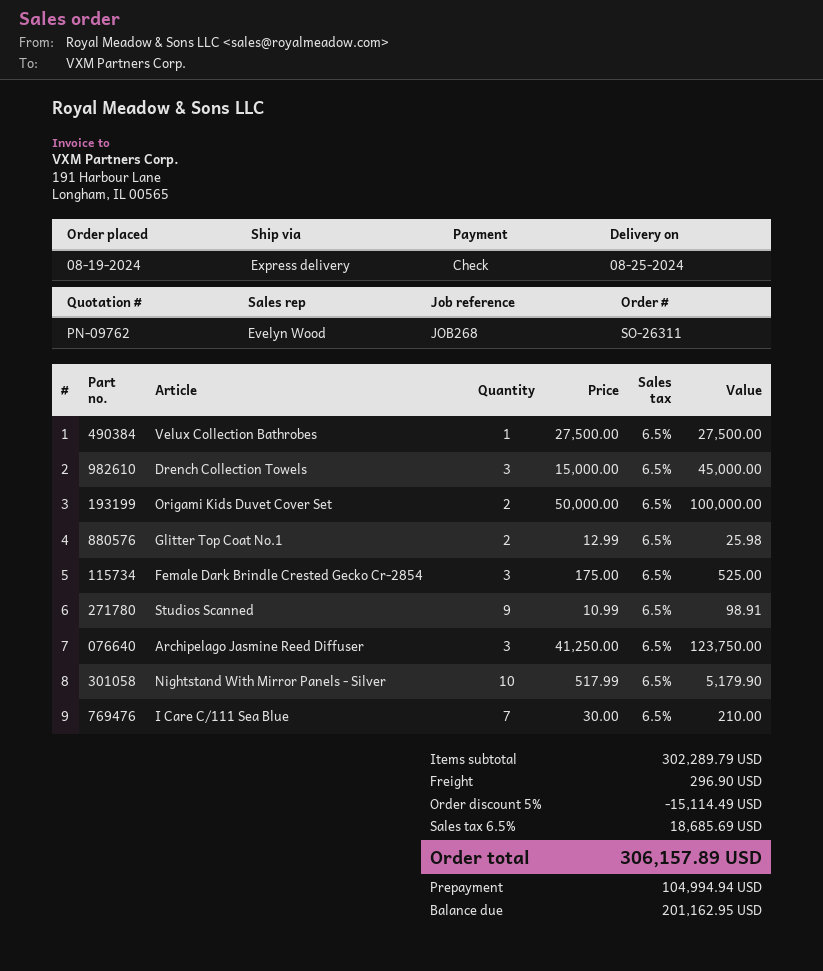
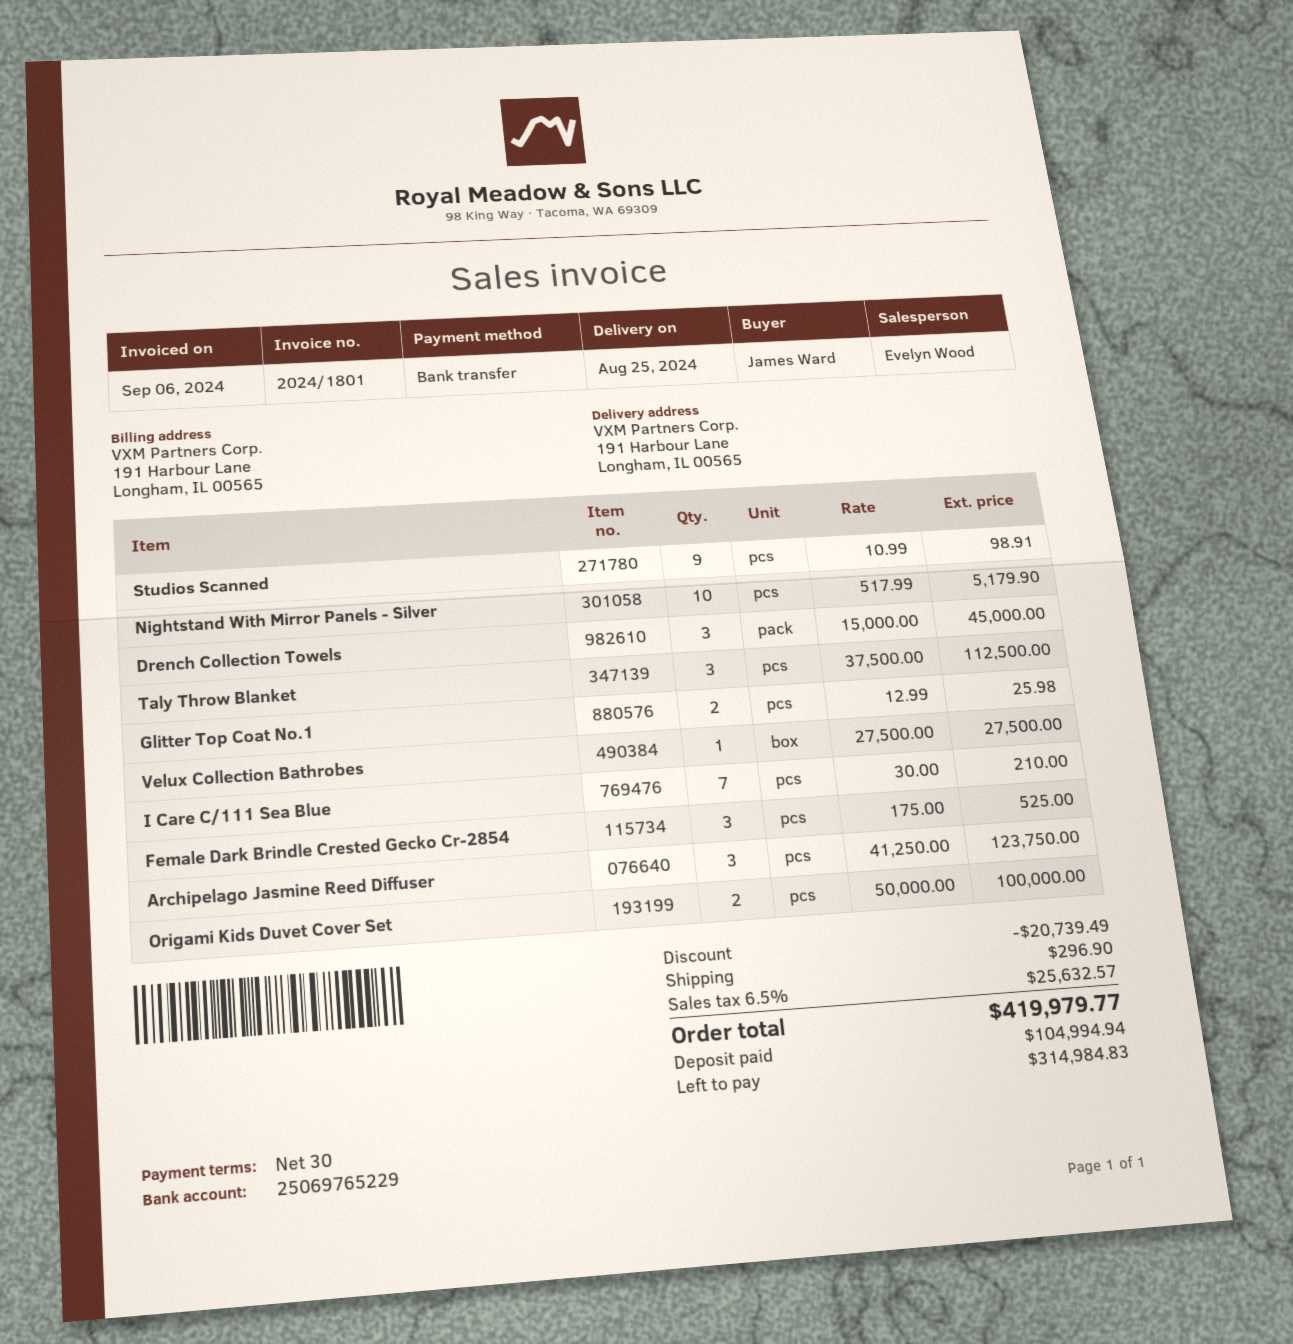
payment method: cheque -> bank transfer
Taly Throw Blanket: none -> 3 x 37500.00 = 112500.00
discount: 15114.49 -> 20739.49
tax: 6.5% = 18685.69 -> 6.5% = 25632.57
total: 306157.89 -> 419979.77
balance: 201162.95 -> 314984.83

